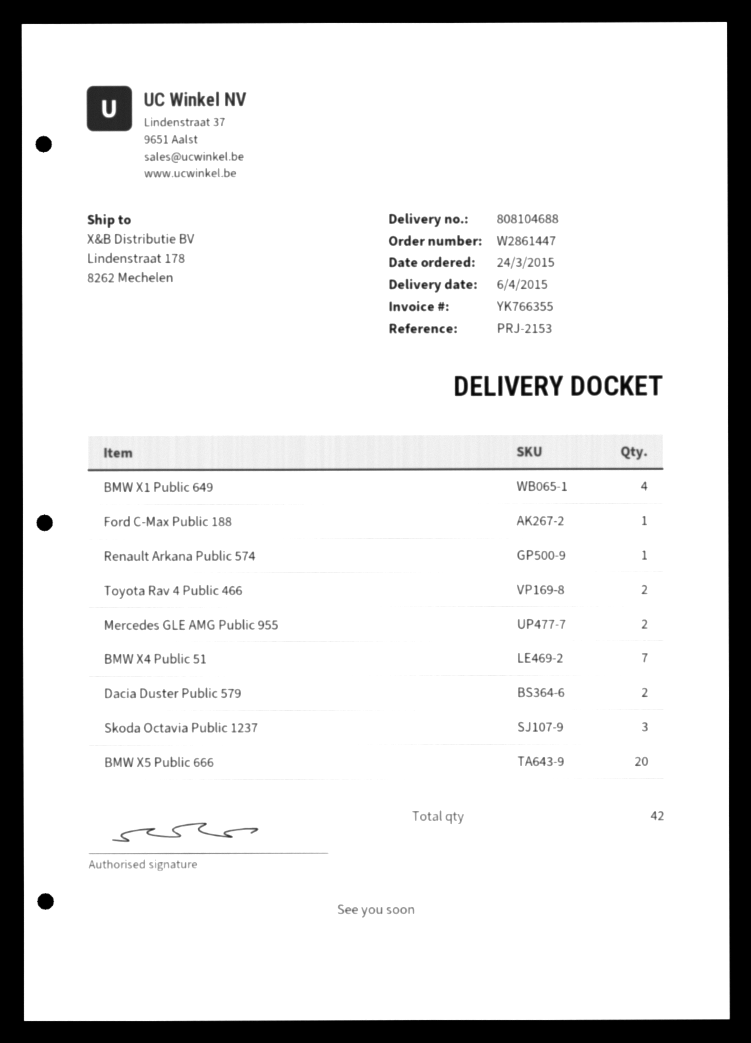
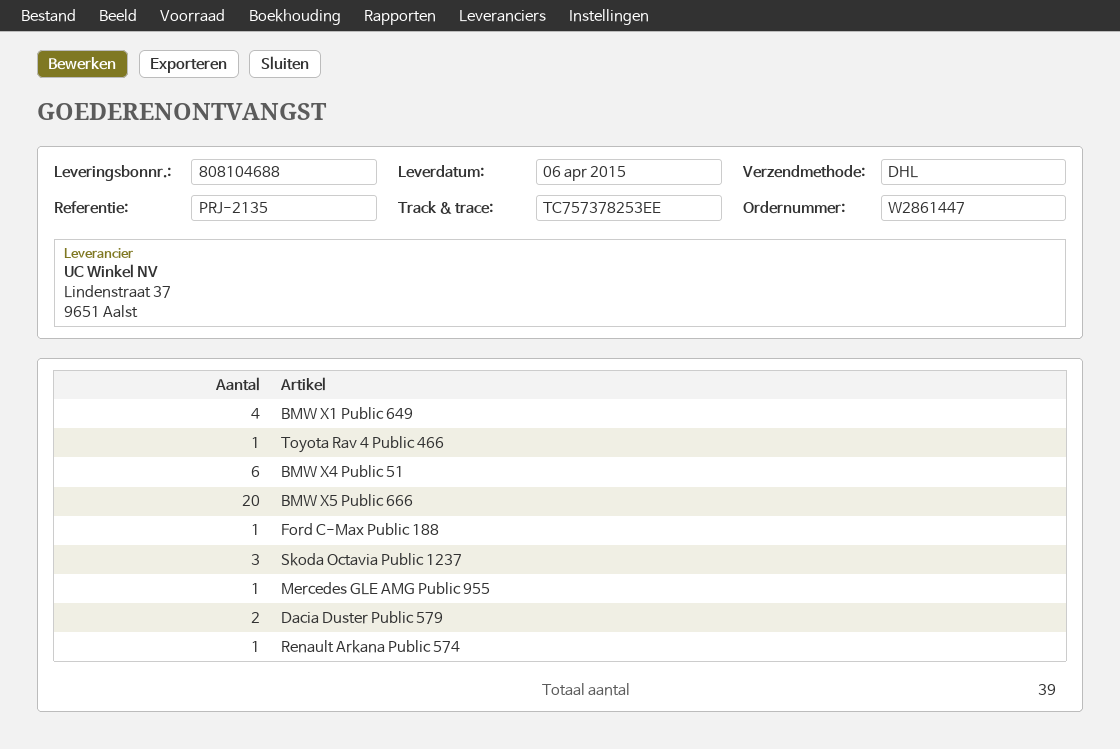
reference: PRJ-2153 -> PRJ-2135
Toyota Rav 4 Public 466: 2 -> 1
Mercedes GLE AMG Public 955: 2 -> 1
BMW X4 Public 51: 7 -> 6
total quantity: 42 -> 39

